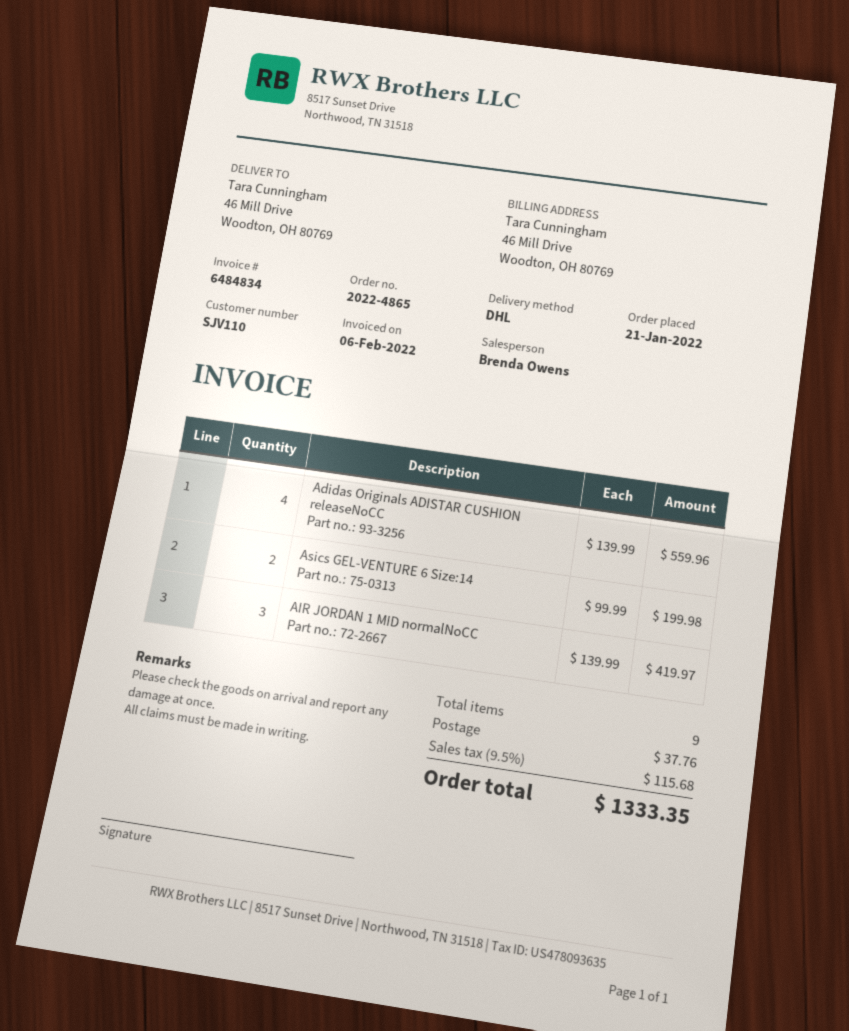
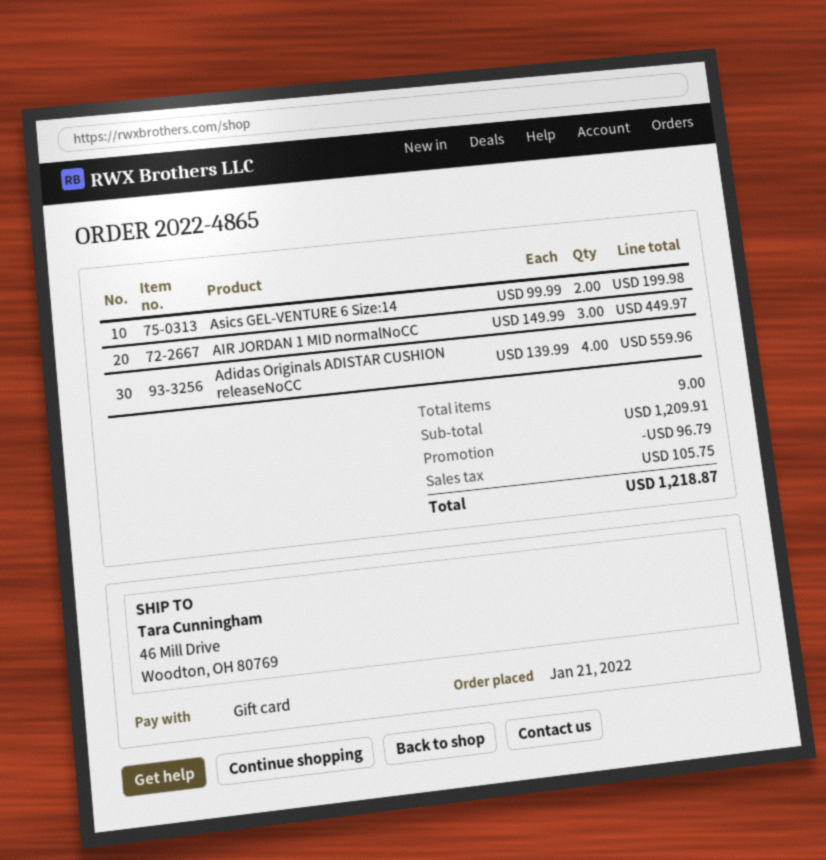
AIR JORDAN 1 MID normalNoCC: 3 x 139.99 = 419.97 -> 3 x 149.99 = 449.97
discount: none -> 96.79
shipping: 37.76 -> none
tax: 115.68 -> 105.75
total: 1333.35 -> 1218.87

